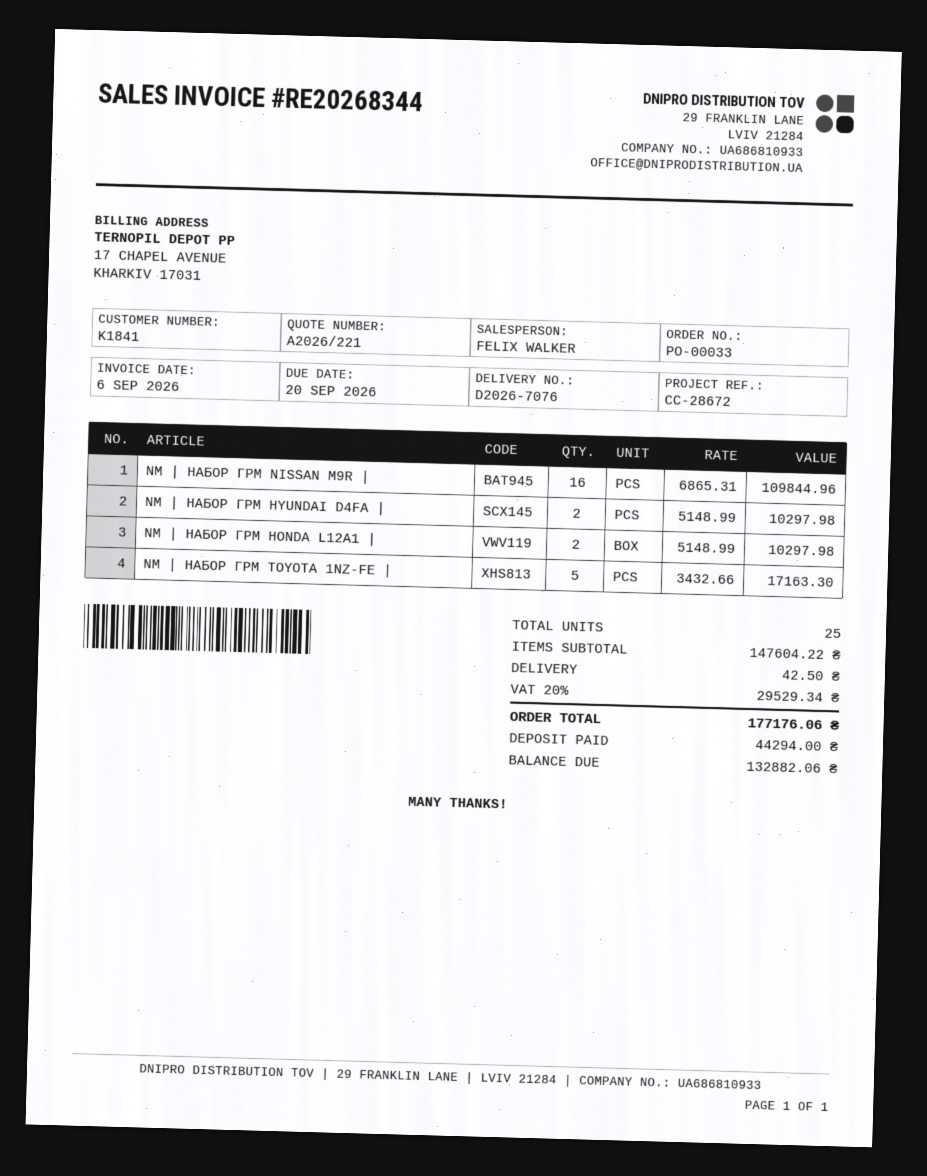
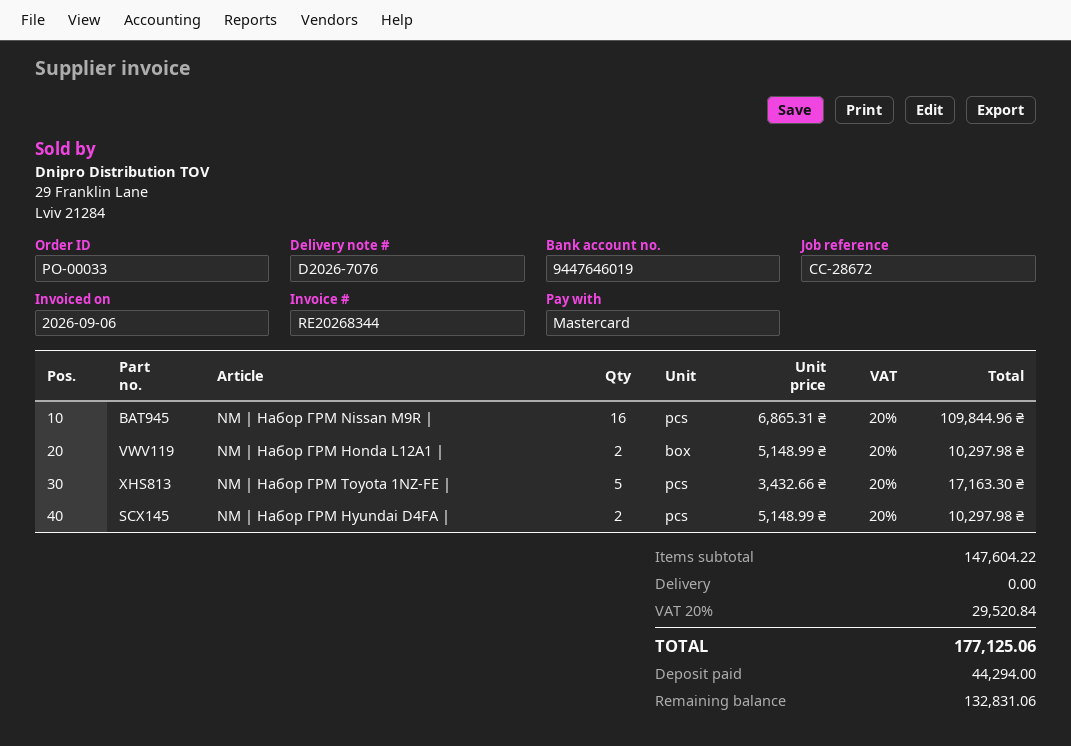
shipping: 42.50 -> 0.00
tax: 20% = 29529.34 -> 20% = 29520.84
total: 177176.06 -> 177125.06
balance: 132882.06 -> 132831.06

